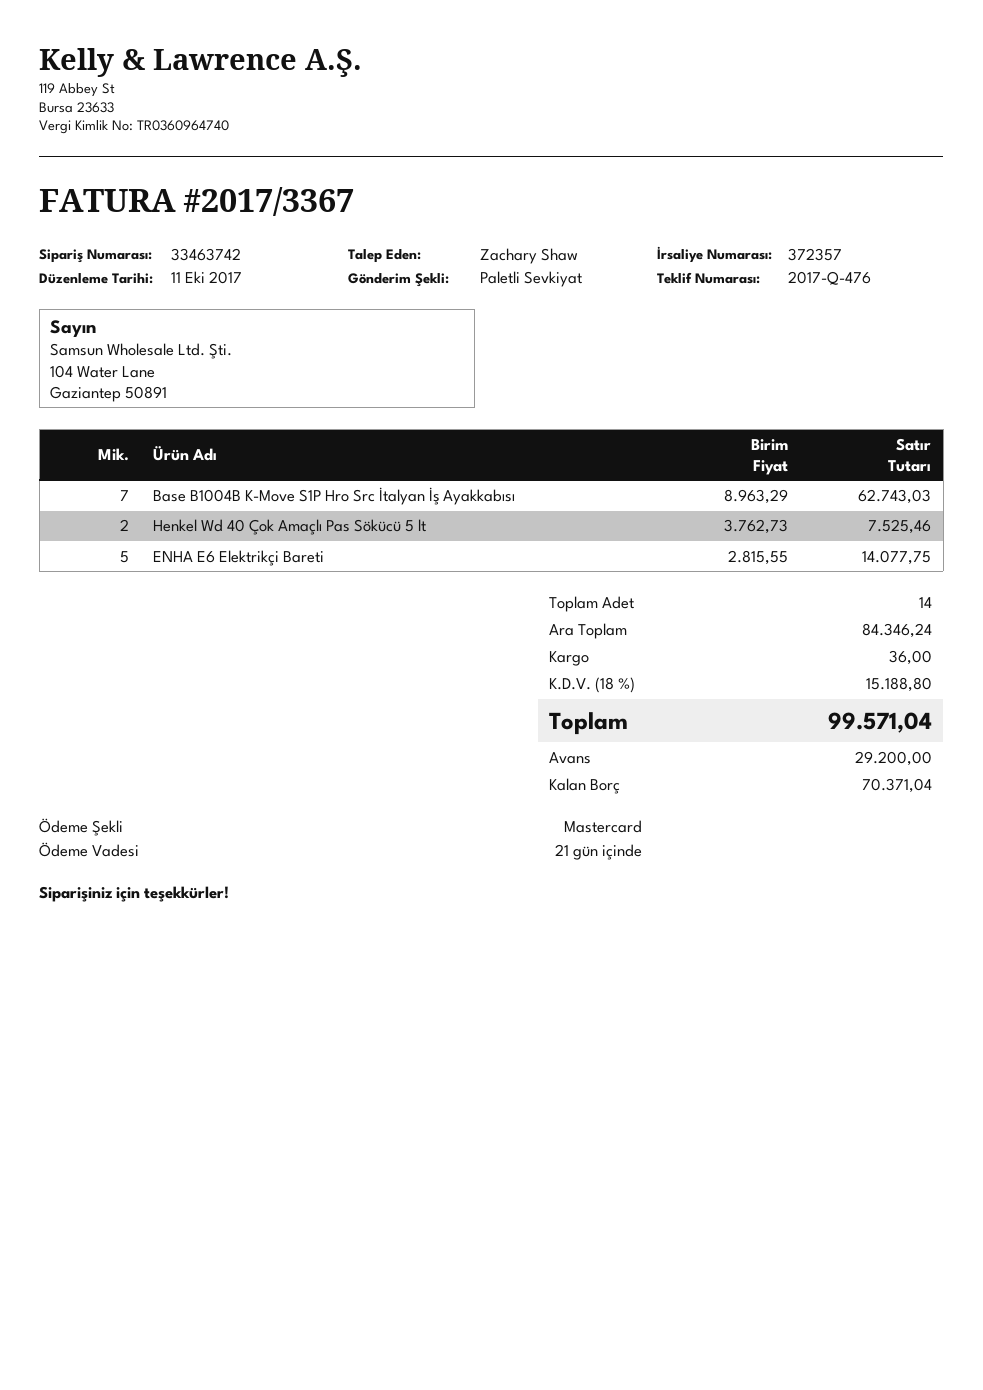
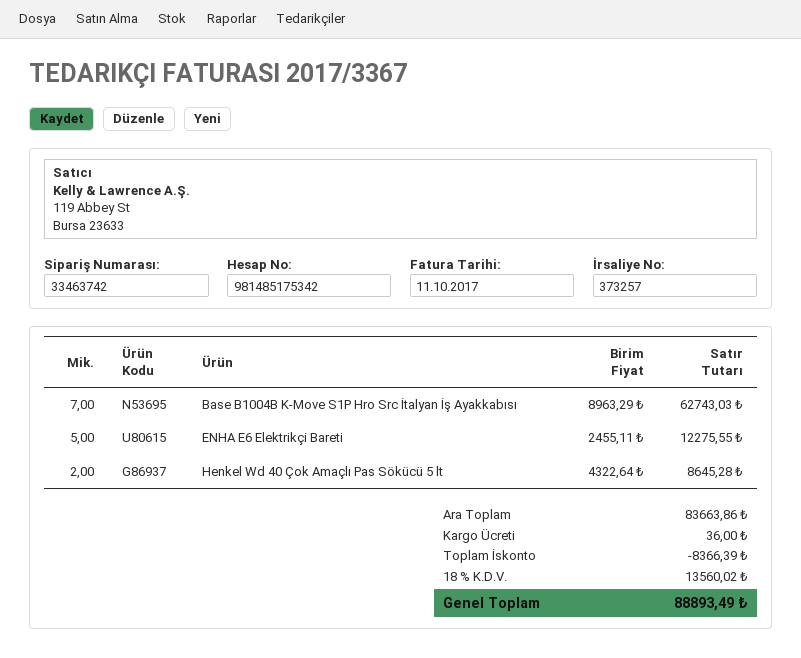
delivery note number: 372357 -> 373257
Henkel Wd 40 Çok Amaçlı Pas Sökücü 5 lt: 2 x 3762.73 = 7525.46 -> 2 x 4322.64 = 8645.28
ENHA E6 Elektrikçi Bareti: 5 x 2815.55 = 14077.75 -> 5 x 2455.11 = 12275.55
subtotal: 84346.24 -> 83663.86
discount: none -> 8366.39
tax: 18% = 15188.80 -> 18% = 13560.02
total: 99571.04 -> 88893.49

